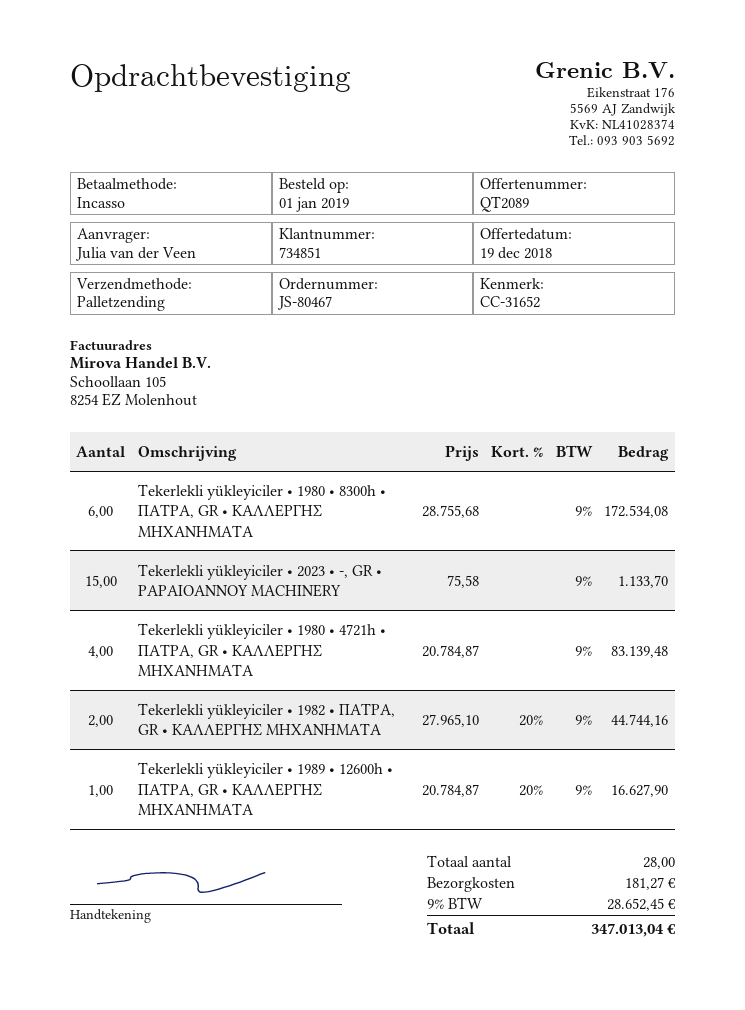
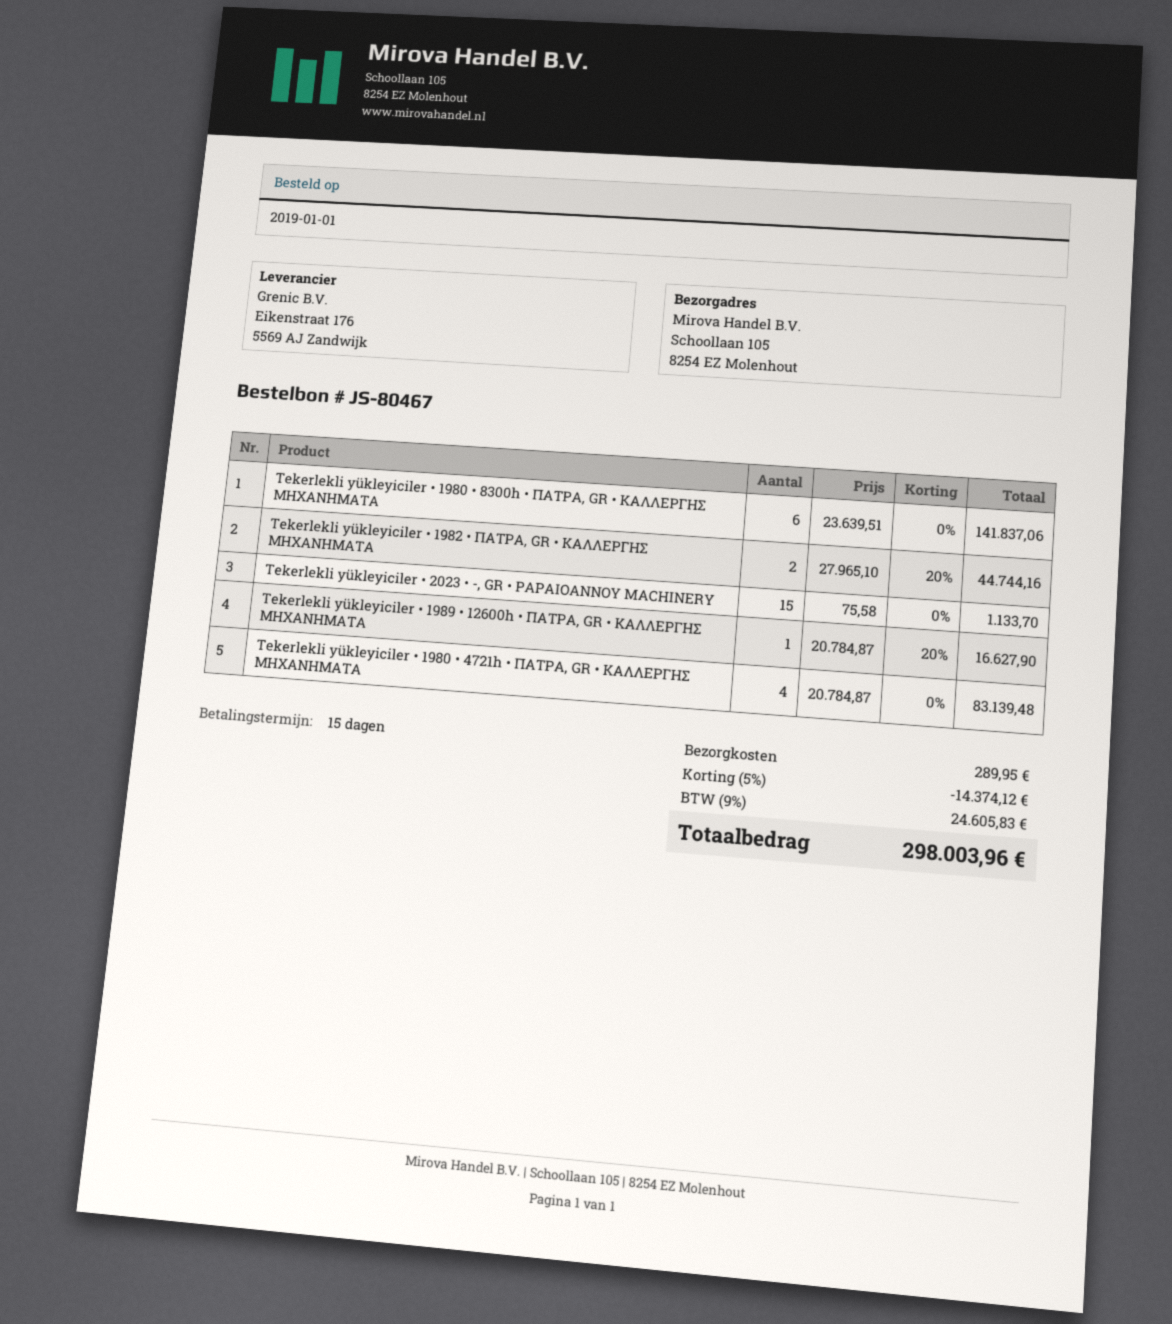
Tekerlekli yükleyiciler • 1980 • 8300h • ΠΑΤΡΑ, GR • ΚΑΛΛΕΡΓΗΣ ΜΗΧΑΝΗΜΑΤΑ: 6 x 28755.68 = 172534.08 -> 6 x 23639.51 = 141837.06
discount: none -> 5% = 14374.12
shipping: 181.27 -> 289.95
tax: 9% = 28652.45 -> 9% = 24605.83
total: 347013.04 -> 298003.96

